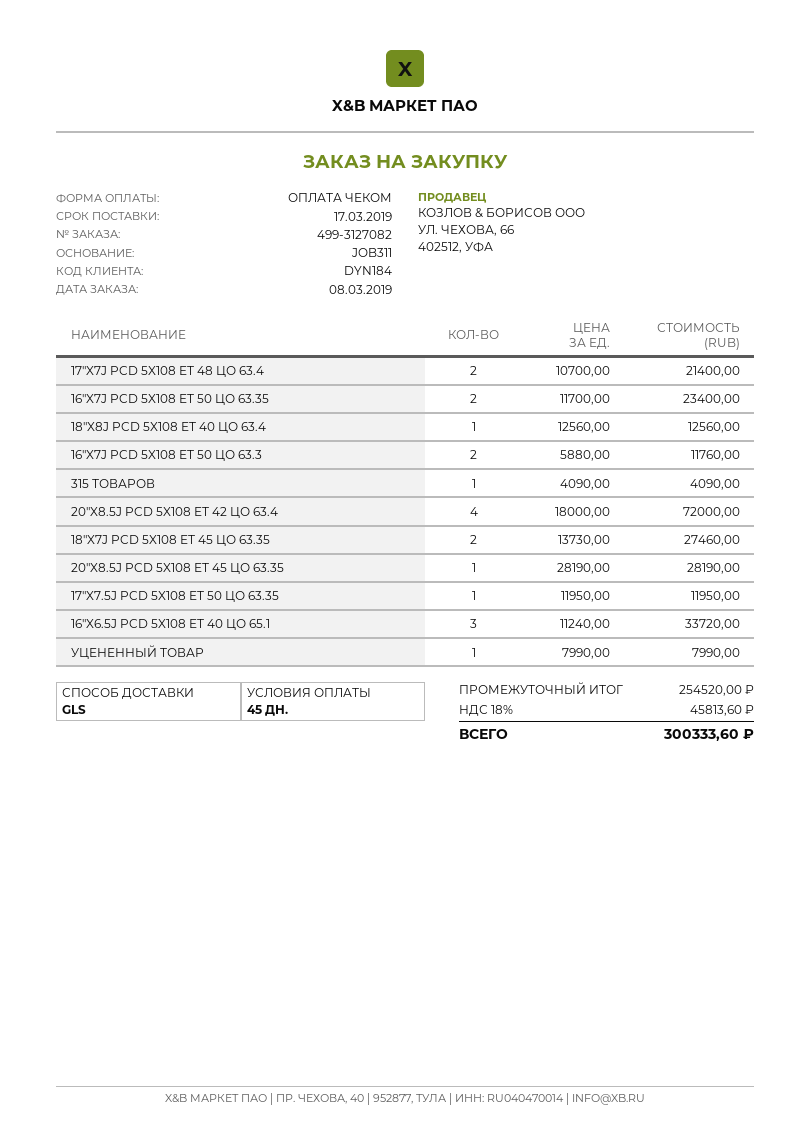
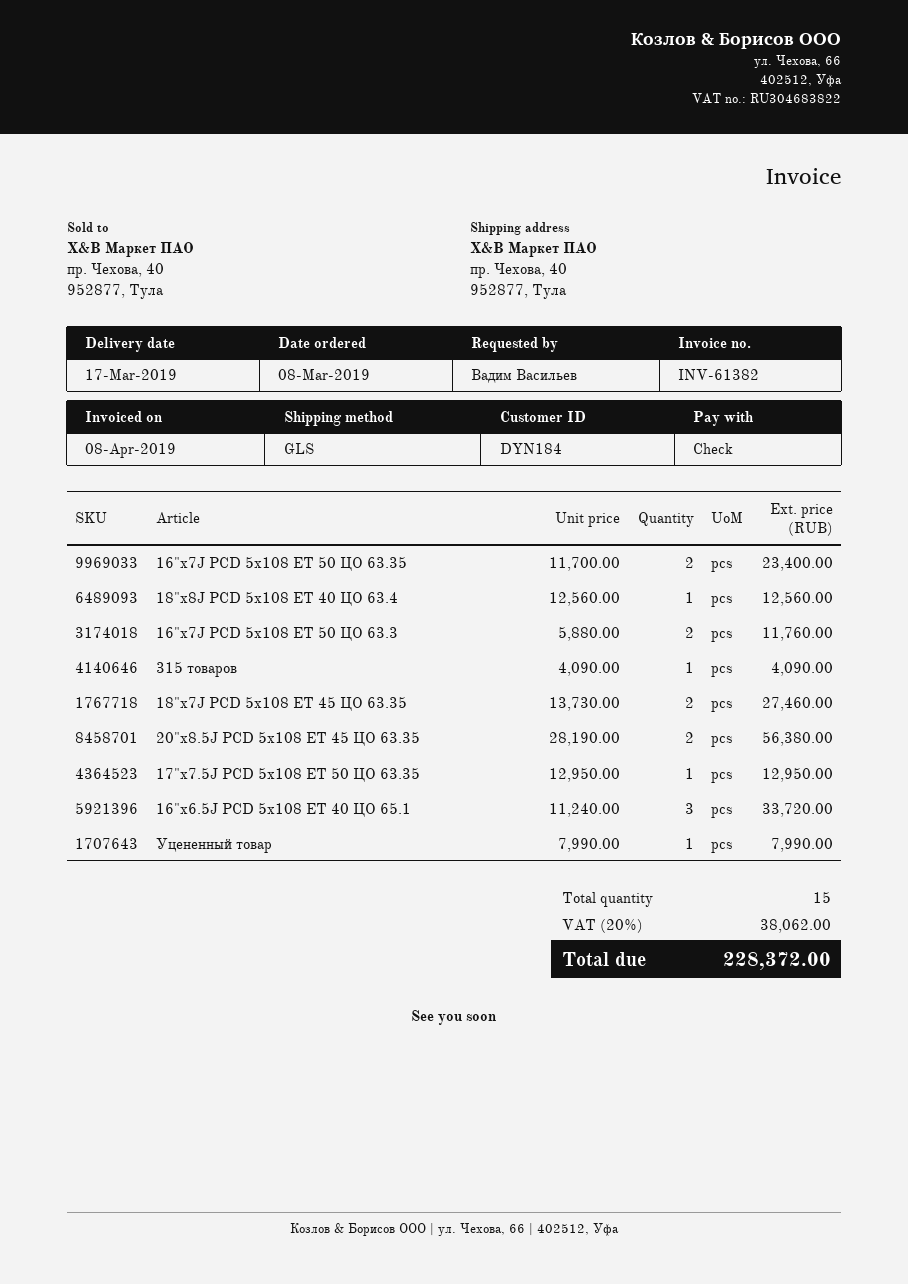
17"X7J PCD 5X108 ЕТ 48 ЦО 63.4: 2 x 10700.00 = 21400.00 -> none
20"X8.5J PCD 5X108 ЕТ 42 ЦО 63.4: 4 x 18000.00 = 72000.00 -> none
20"X8.5J PCD 5X108 ЕТ 45 ЦО 63.35: 1 x 28190.00 = 28190.00 -> 2 x 28190.00 = 56380.00
17"X7.5J PCD 5X108 ЕТ 50 ЦО 63.35: 1 x 11950.00 = 11950.00 -> 1 x 12950.00 = 12950.00
tax: 18% = 45813.60 -> 20% = 38062.00
total: 300333.60 -> 228372.00

